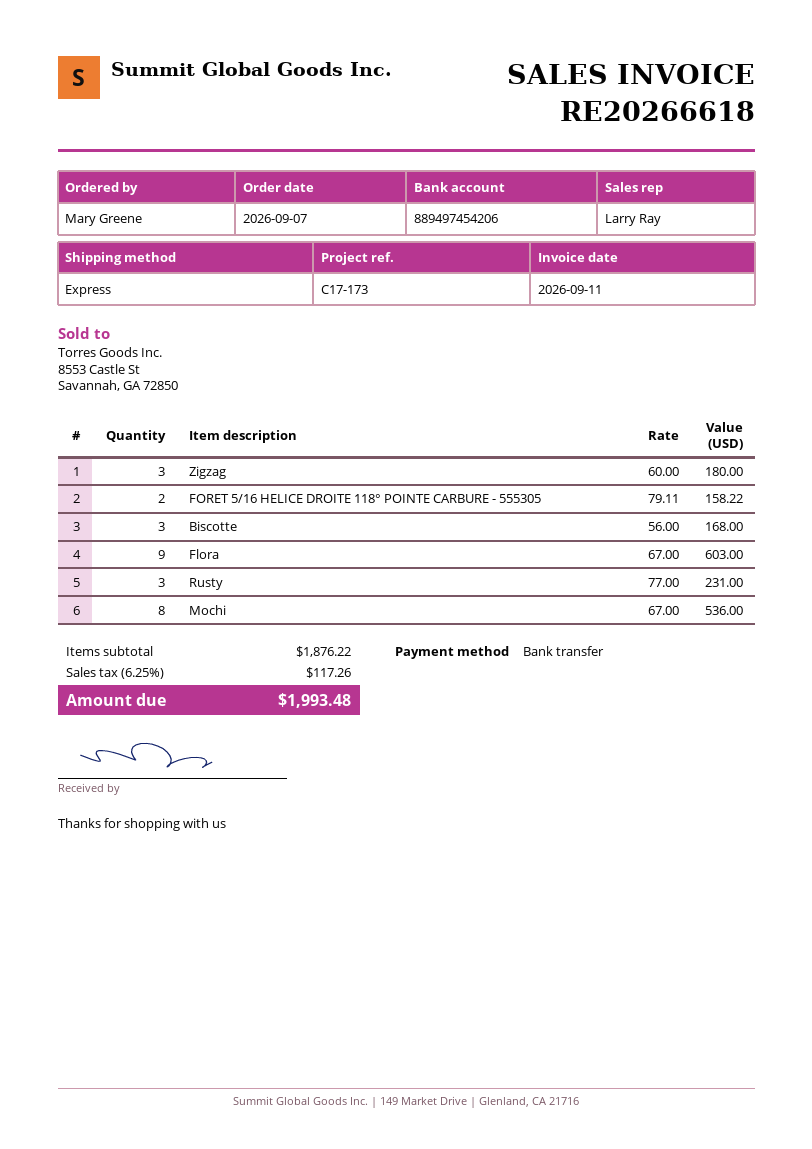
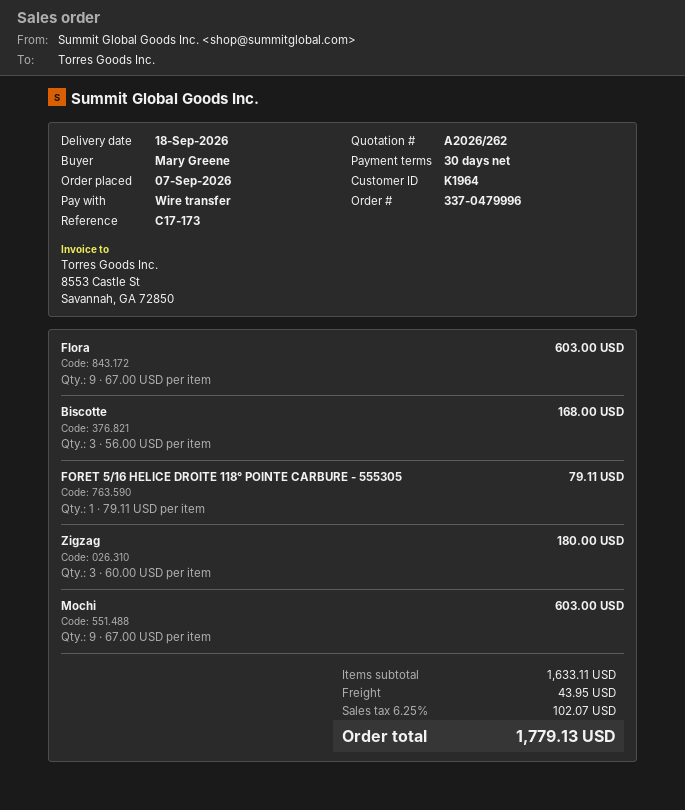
FORET 5/16 HELICE DROITE 118° POINTE CARBURE - 555305: 2 x 79.11 = 158.22 -> 1 x 79.11 = 79.11
Rusty: 3 x 77.00 = 231.00 -> none
Mochi: 8 x 67.00 = 536.00 -> 9 x 67.00 = 603.00
subtotal: 1876.22 -> 1633.11
shipping: none -> 43.95
tax: 6.25% = 117.26 -> 6.25% = 102.07
total: 1993.48 -> 1779.13

